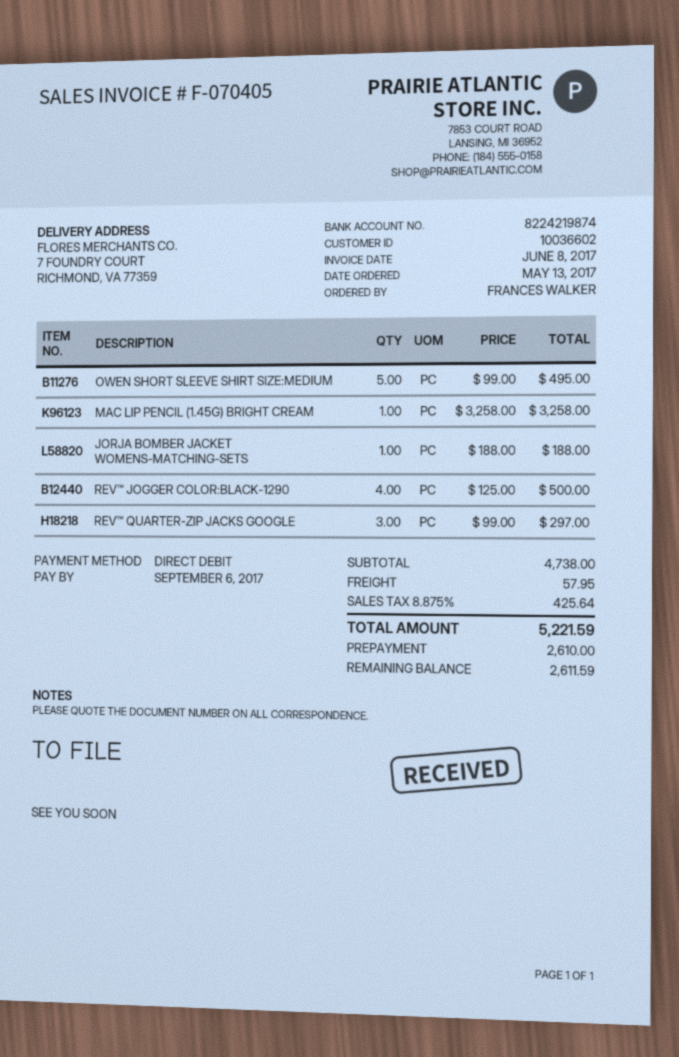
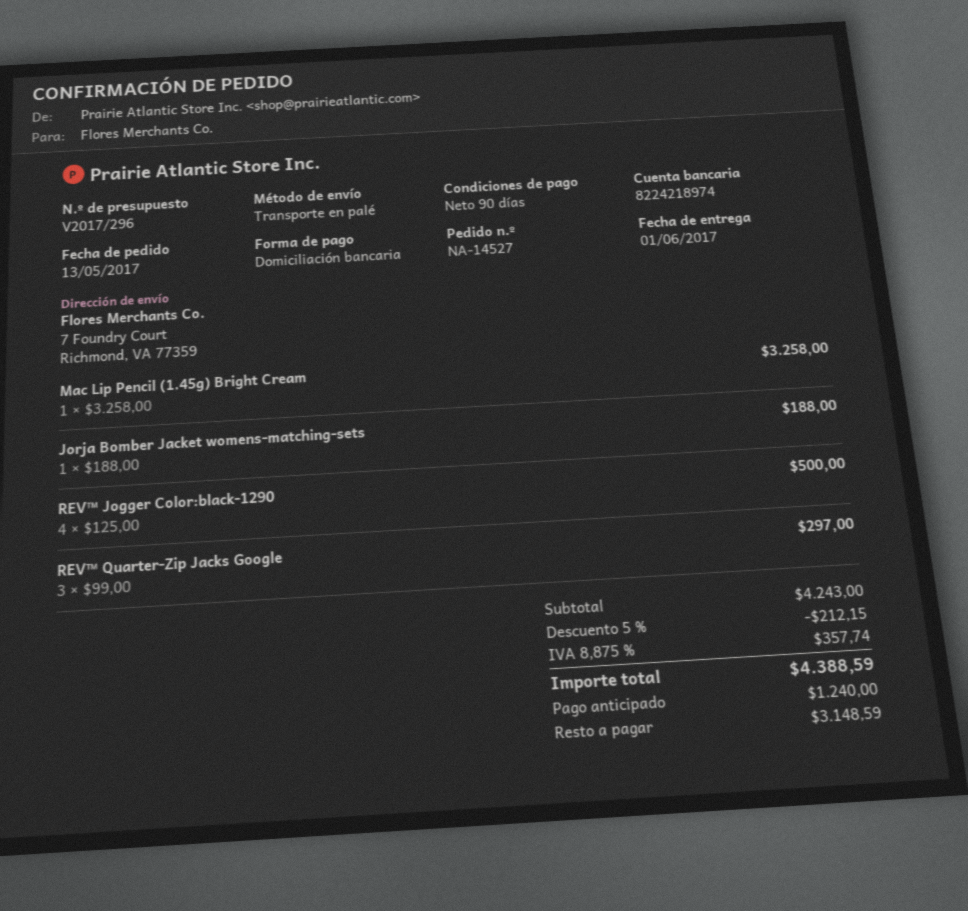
bank account: 8224219874 -> 8224218974
OWEN SHORT SLEEVE SHIRT SIZE:MEDIUM: 5 x 99.00 = 495.00 -> none
subtotal: 4738.00 -> 4243.00
discount: none -> 5% = 212.15
shipping: 57.95 -> none
tax: 8.875% = 425.64 -> 8.875% = 357.74
total: 5221.59 -> 4388.59
deposit: 2610.00 -> 1240.00
balance: 2611.59 -> 3148.59

